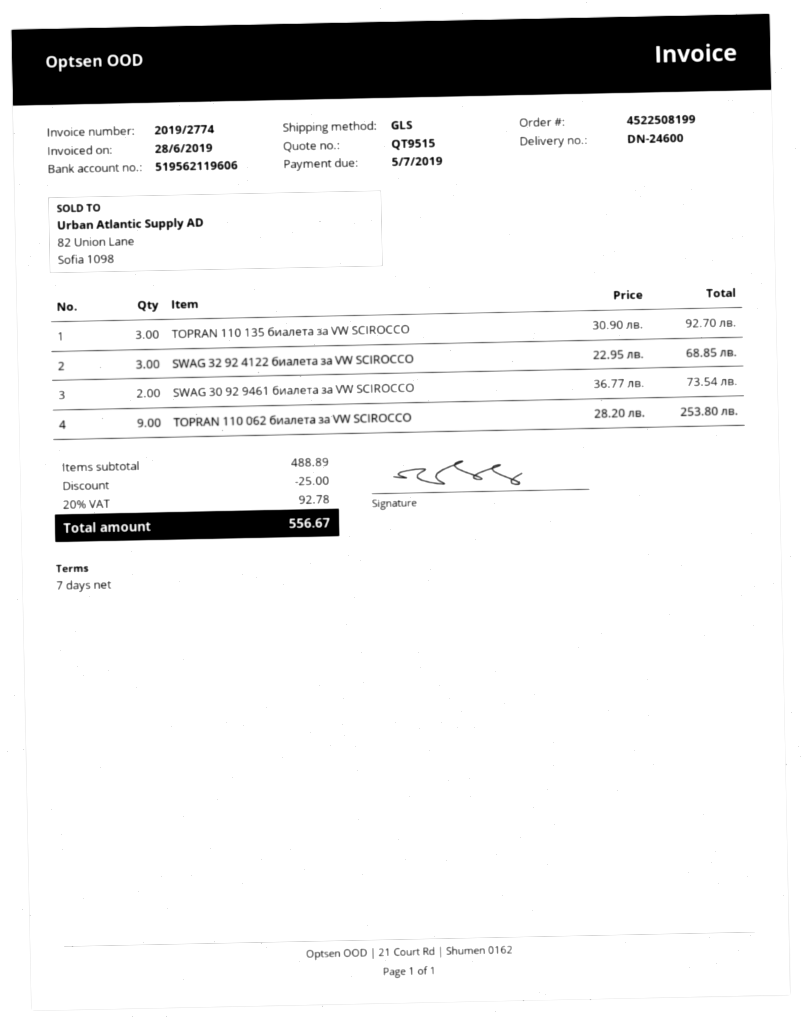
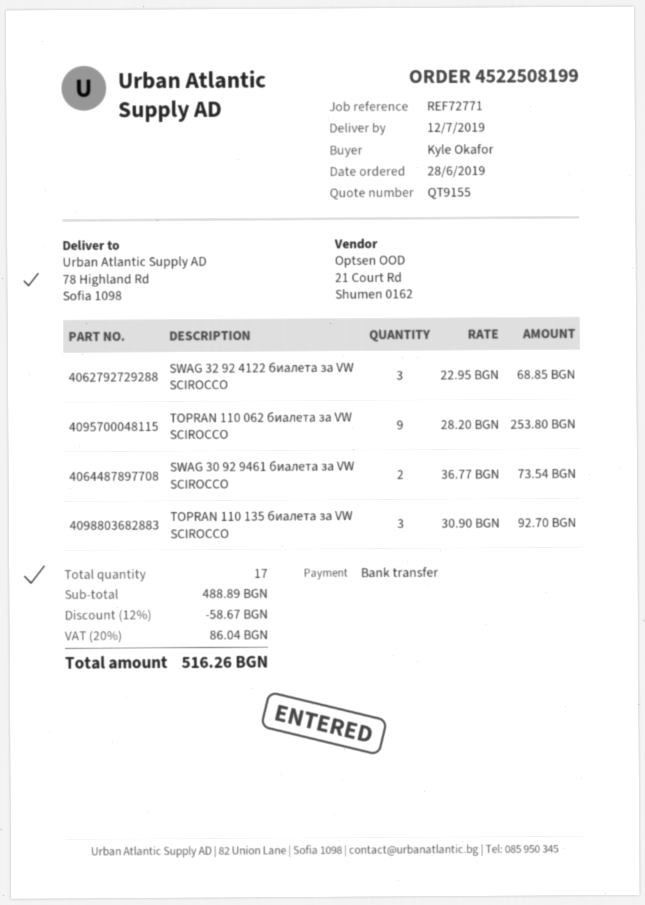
quote number: QT9515 -> QT9155
discount: 25.00 -> 58.67
tax: 20% = 92.78 -> 20% = 86.04
total: 556.67 -> 516.26

